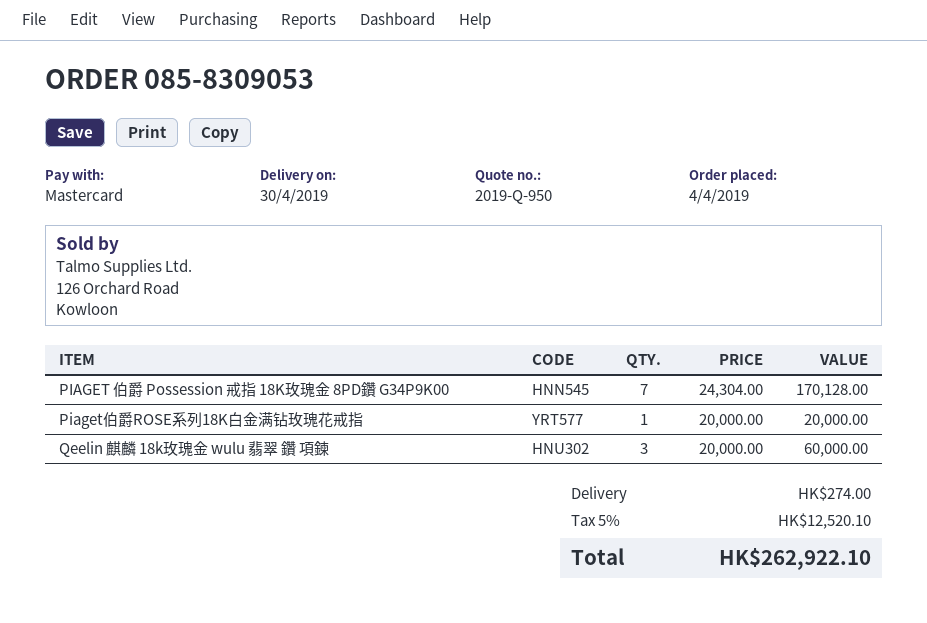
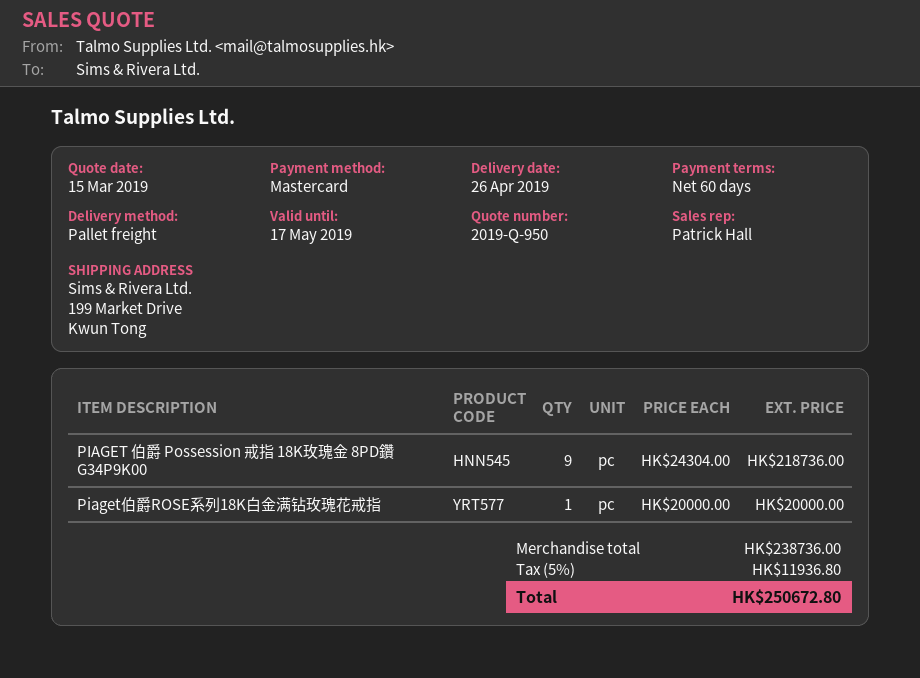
delivery date: 2019-04-30 -> 2019-04-26
PIAGET 伯爵 Possession 戒指 18K玫瑰金 8PD鑽 G34P9K00: 7 x 24304.00 = 170128.00 -> 9 x 24304.00 = 218736.00
Qeelin 麒麟 18k玫瑰金 wulu 翡翠 鑽 項鍊: 3 x 20000.00 = 60000.00 -> none
shipping: 274.00 -> none
tax: 5% = 12520.10 -> 5% = 11936.80
total: 262922.10 -> 250672.80

